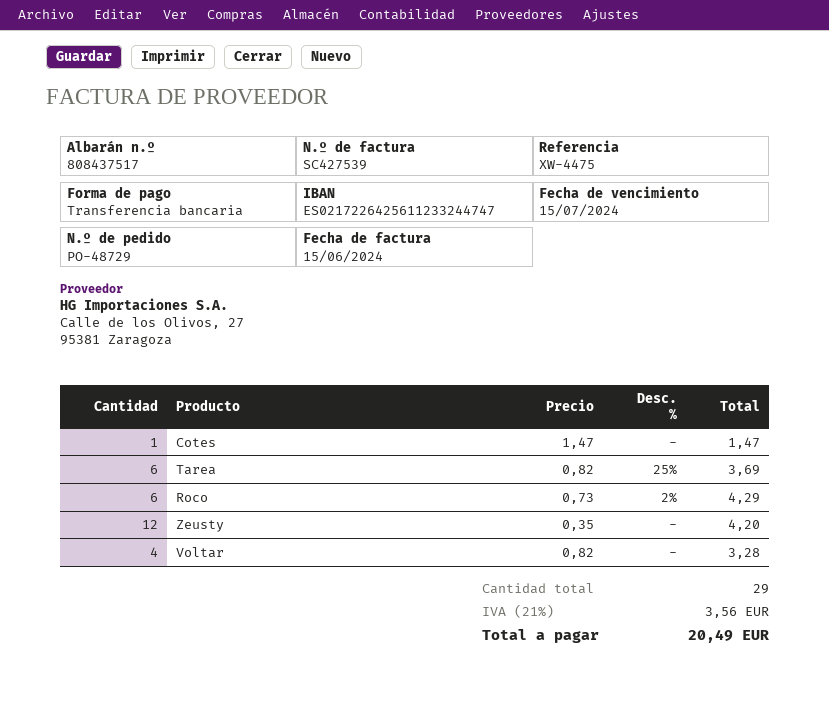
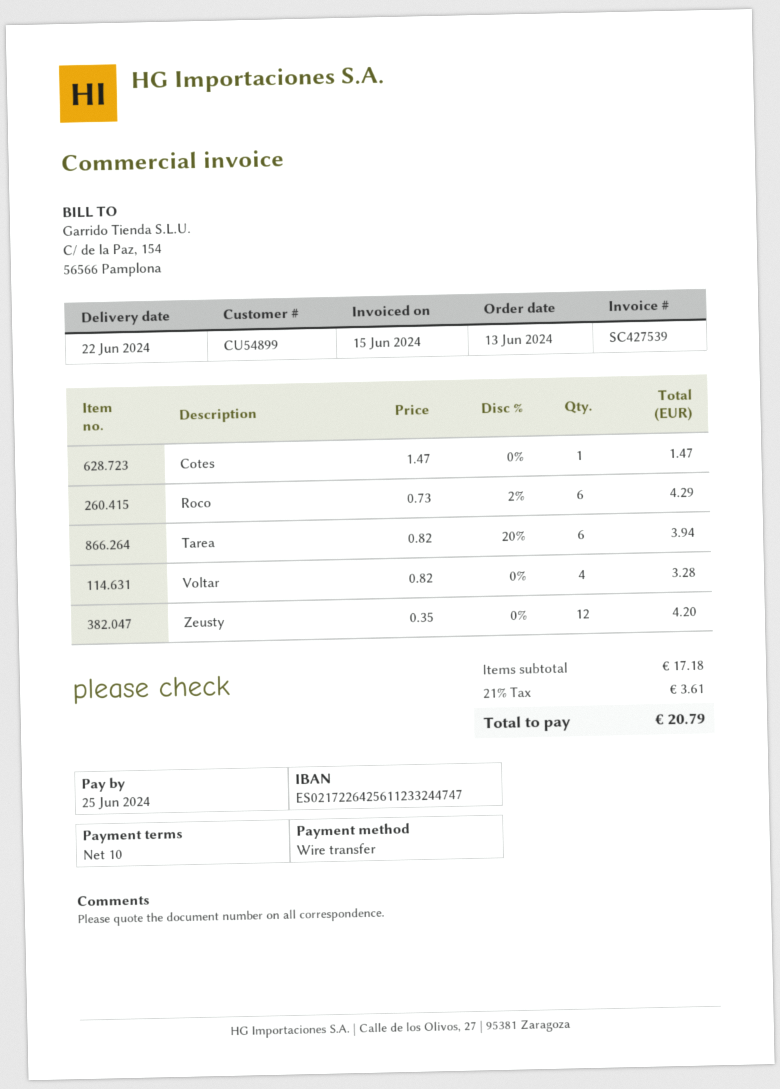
due date: 2024-07-15 -> 2024-06-25
Tarea: 6 x 0.82 - 25% = 3.69 -> 6 x 0.82 - 20% = 3.94
tax: 21% = 3.56 -> 21% = 3.61
total: 20.49 -> 20.79

